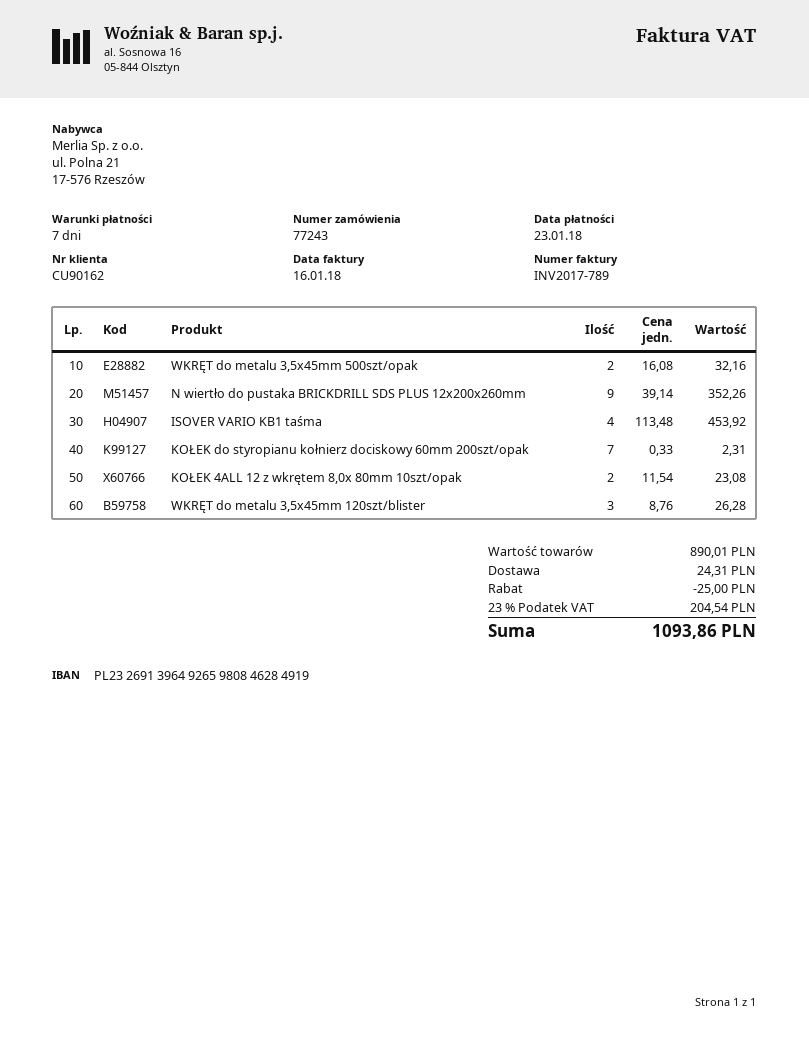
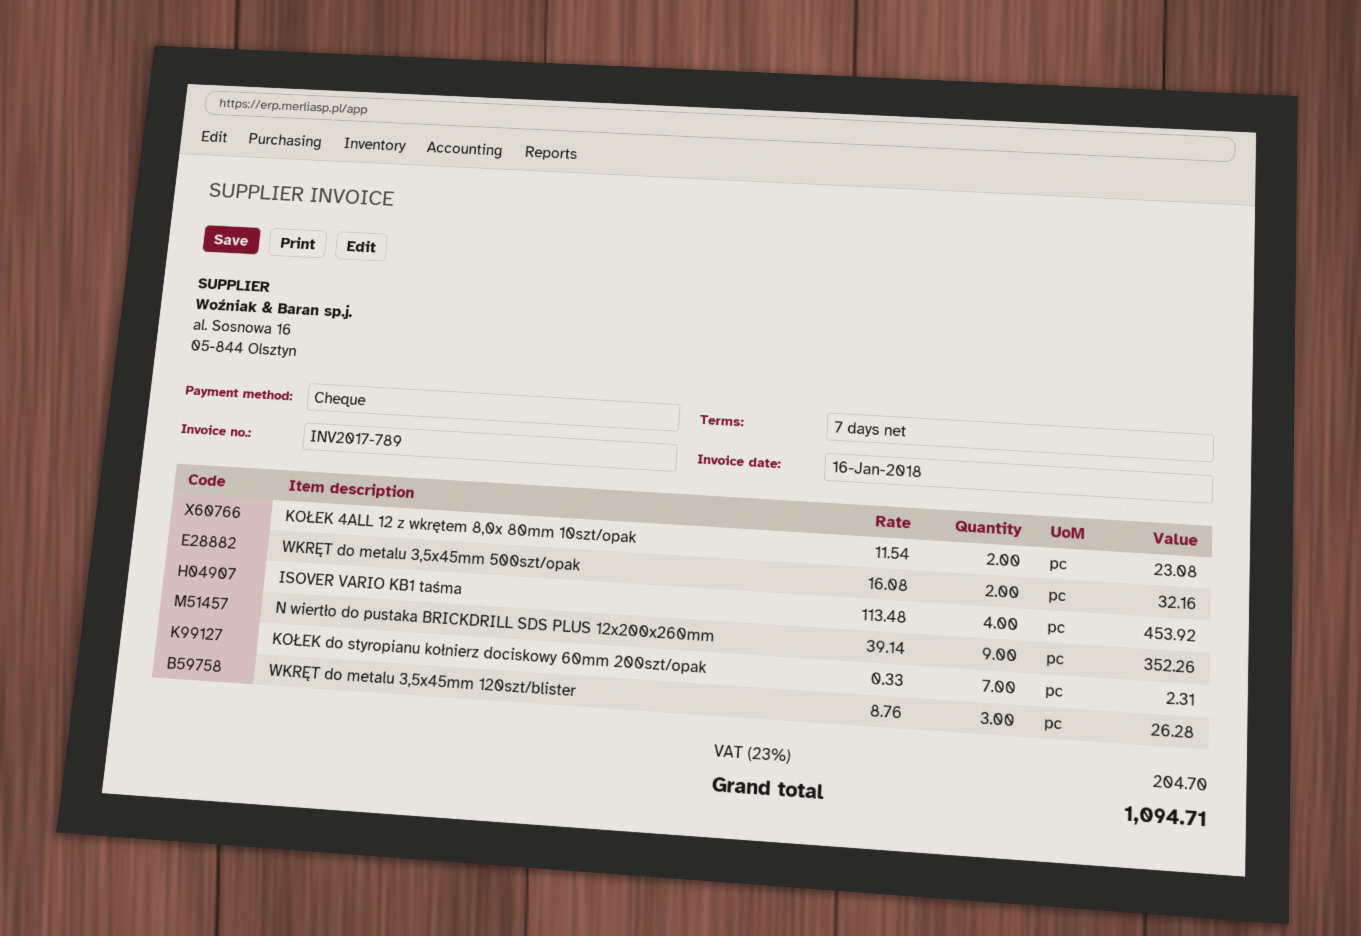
discount: 25.00 -> none
shipping: 24.31 -> none
tax: 23% = 204.54 -> 23% = 204.70
total: 1093.86 -> 1094.71

